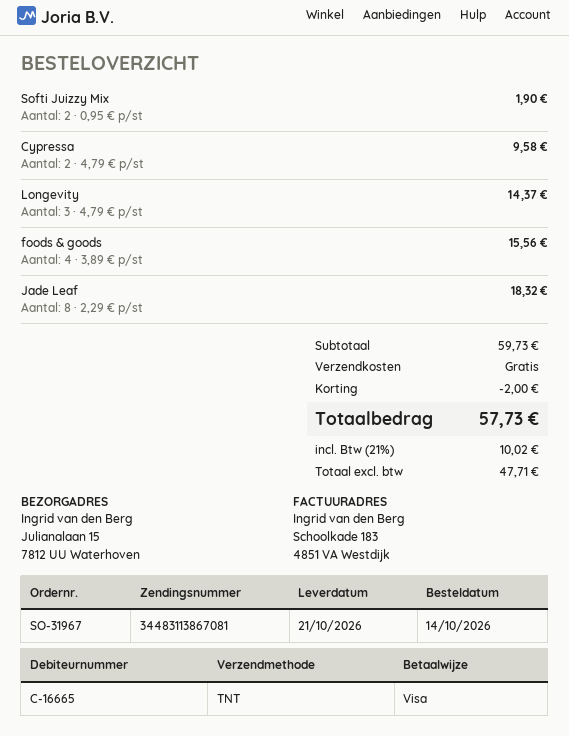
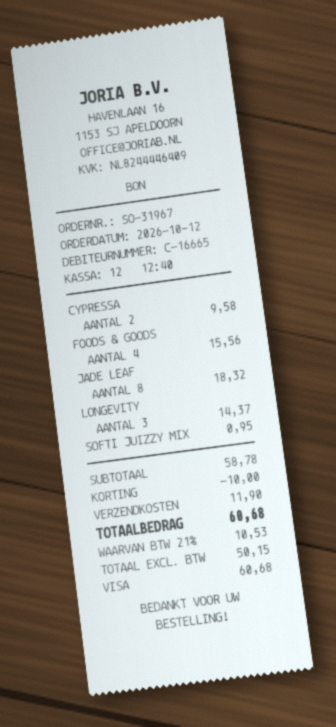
order date: 2026-10-14 -> 2026-10-12
Softi Juizzy Mix: 2 for 1.90 -> 1 for 0.95
subtotal: 59.73 -> 58.78
discount: 2.00 -> 10.00
shipping: 0.00 -> 11.90
net: 47.71 -> 50.15
tax: 21% = 10.02 -> 21% = 10.53
total: 57.73 -> 60.68

